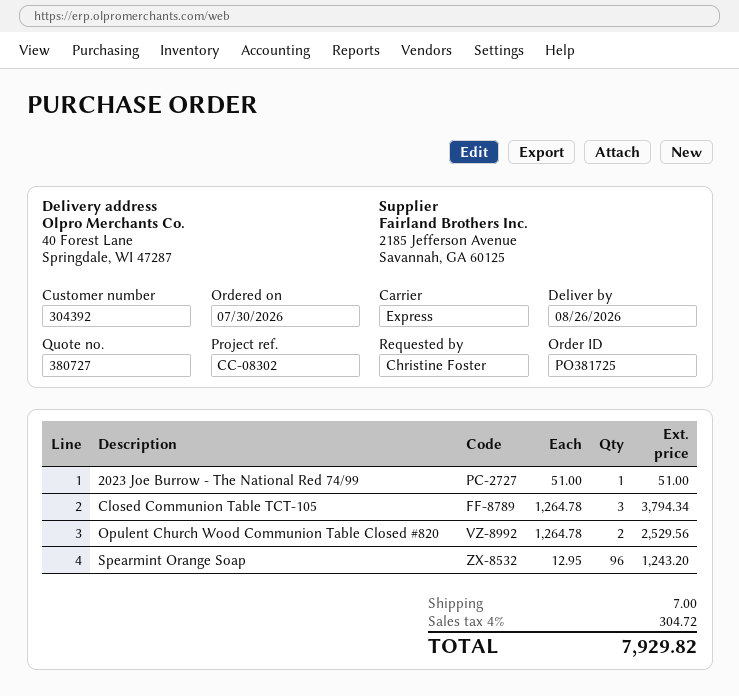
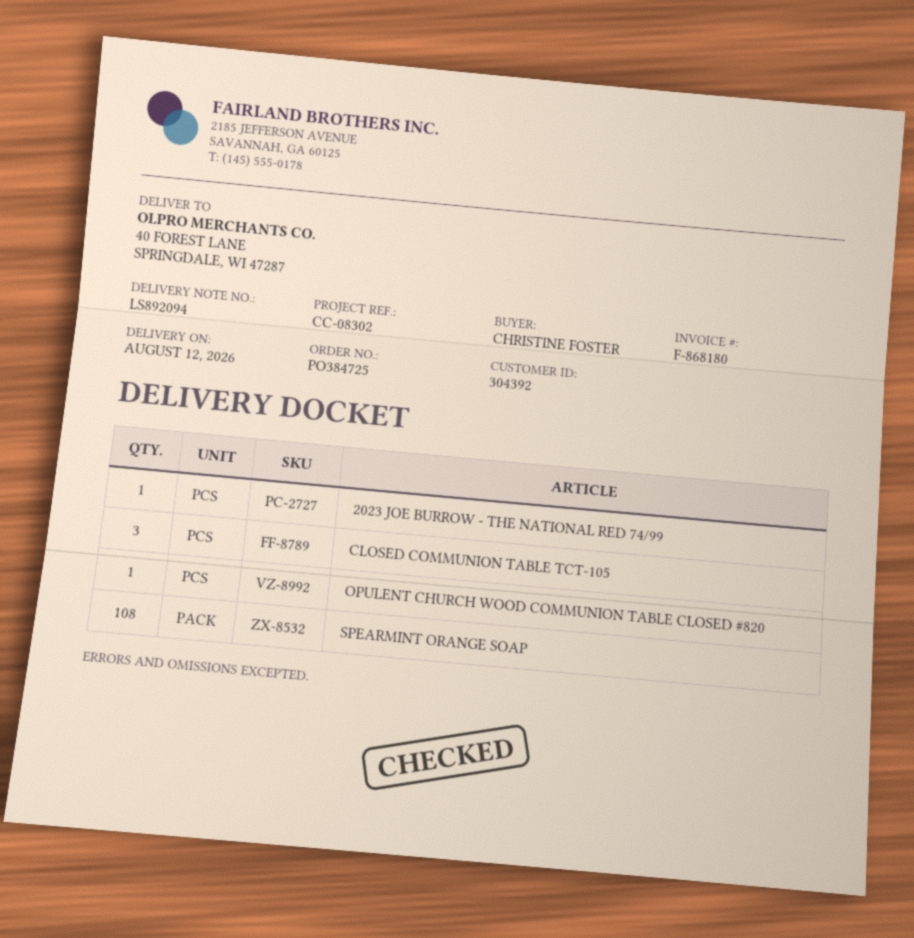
order number: PO381725 -> PO384725
delivery date: 2026-08-26 -> 2026-08-12
Opulent Church Wood Communion Table Closed #820: 2 -> 1
Spearmint Orange Soap: 96 -> 108

